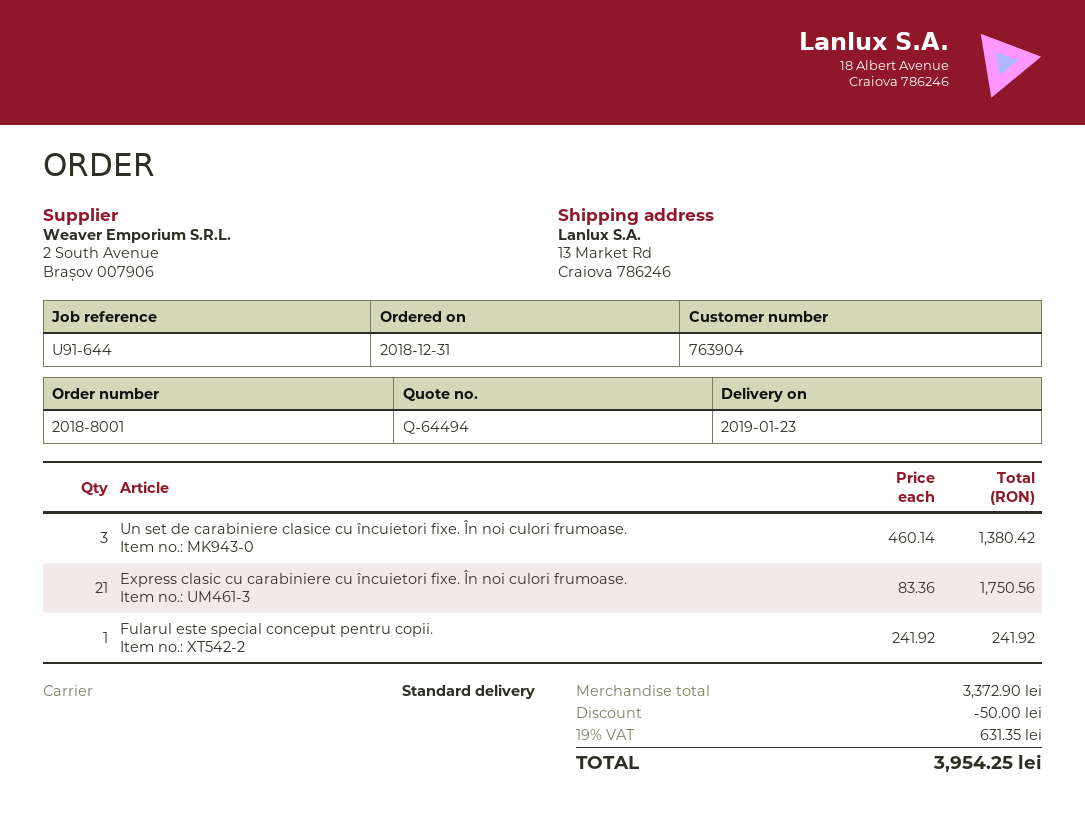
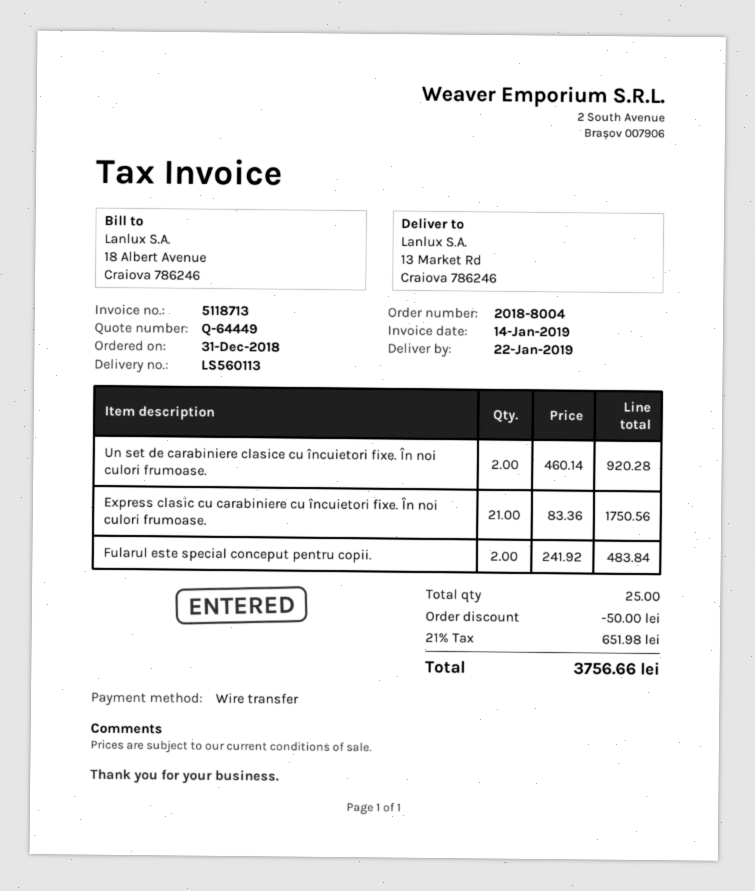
quote number: Q-64494 -> Q-64449
order number: 2018-8001 -> 2018-8004
delivery date: 2019-01-23 -> 2019-01-22
Un set de carabiniere clasice cu încuietori fixe. În noi culori frumoase.: 3 x 460.14 = 1380.42 -> 2 x 460.14 = 920.28
Fularul este special conceput pentru copii.: 1 x 241.92 = 241.92 -> 2 x 241.92 = 483.84
tax: 19% = 631.35 -> 21% = 651.98
total: 3954.25 -> 3756.66

